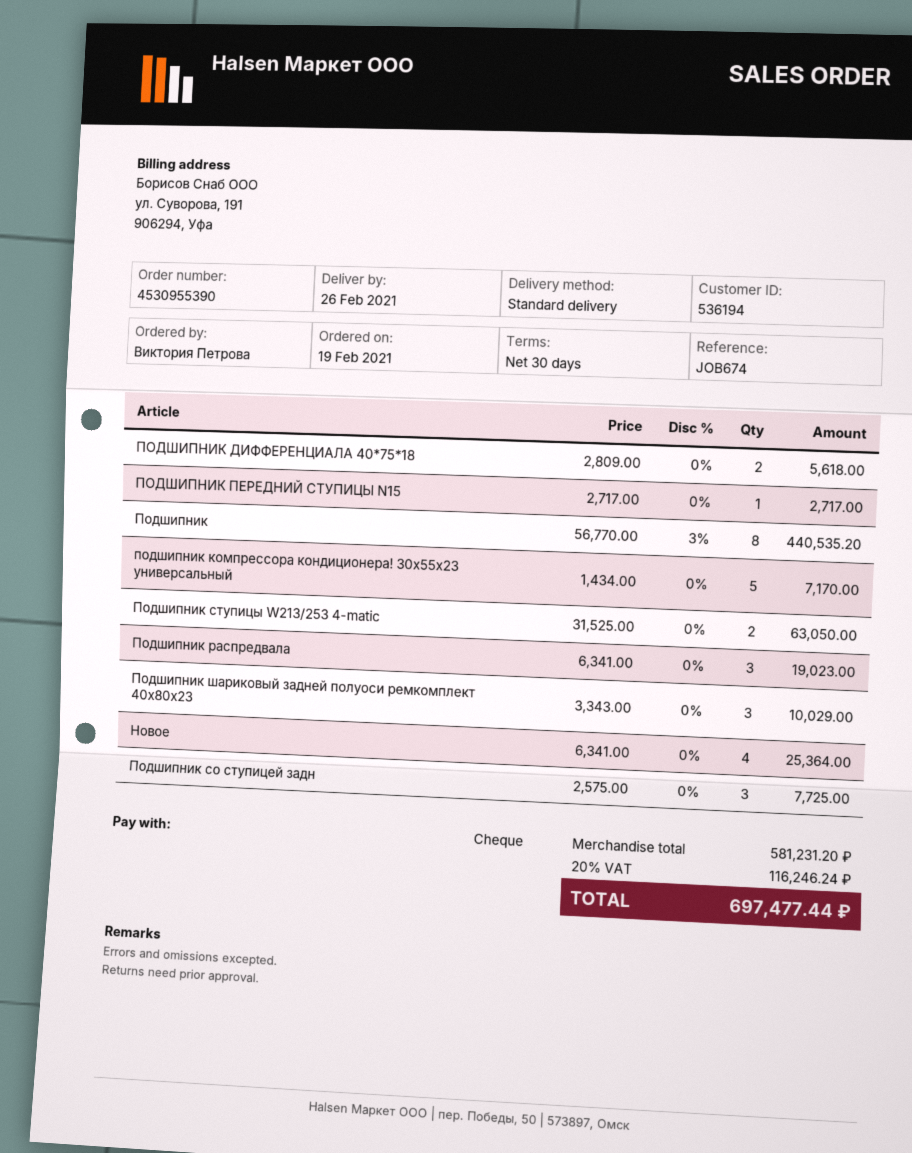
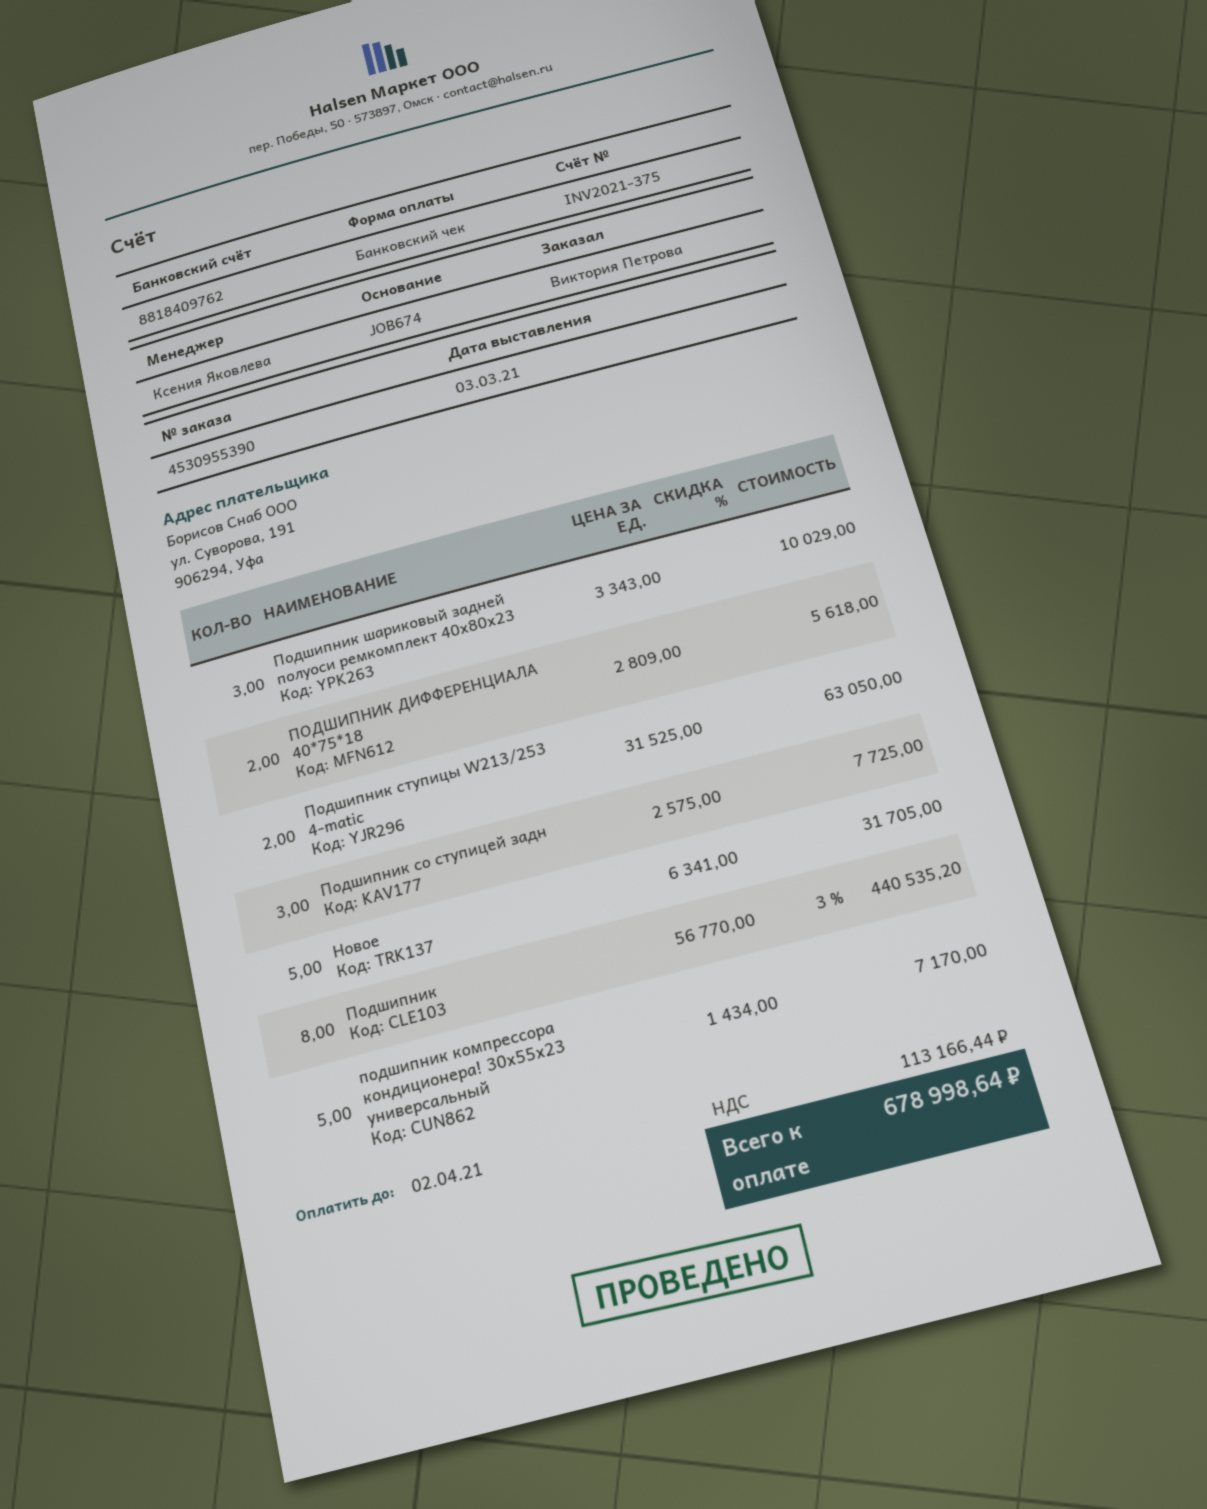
ПОДШИПНИК ПЕРЕДНИЙ СТУПИЦЫ N15: 1 x 2717.00 = 2717.00 -> none
Подшипник распредвала: 3 x 6341.00 = 19023.00 -> none
Новое: 4 x 6341.00 = 25364.00 -> 5 x 6341.00 = 31705.00
tax: 116246.24 -> 113166.44
total: 697477.44 -> 678998.64

